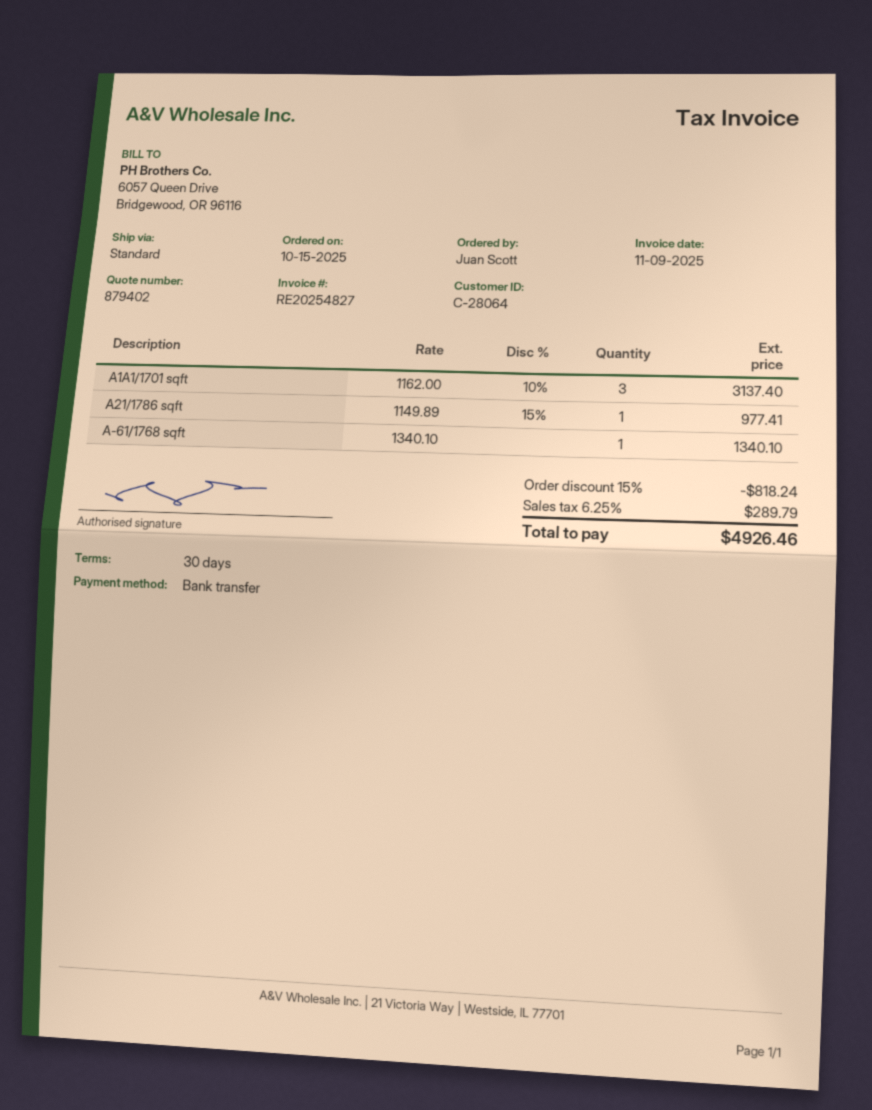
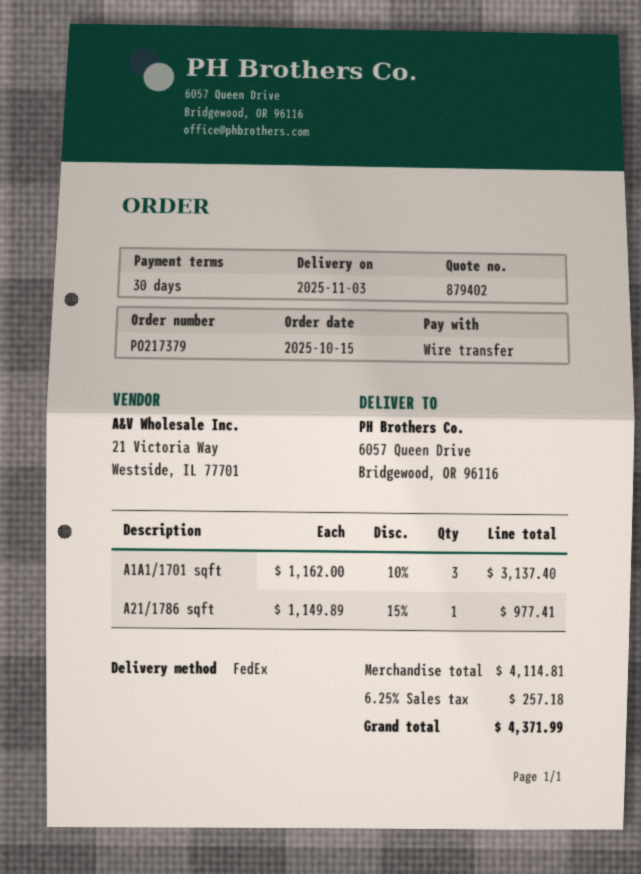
shipping method: standard -> FedEx
A-61/1768 sqft: 1 x 1340.10 = 1340.10 -> none
discount: 15% = 818.24 -> none
tax: 6.25% = 289.79 -> 6.25% = 257.18
total: 4926.46 -> 4371.99

